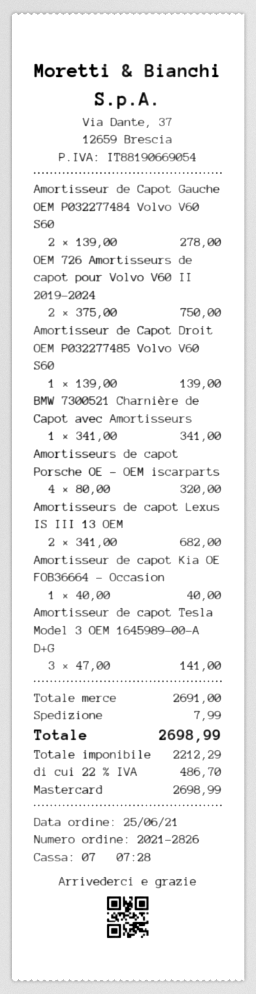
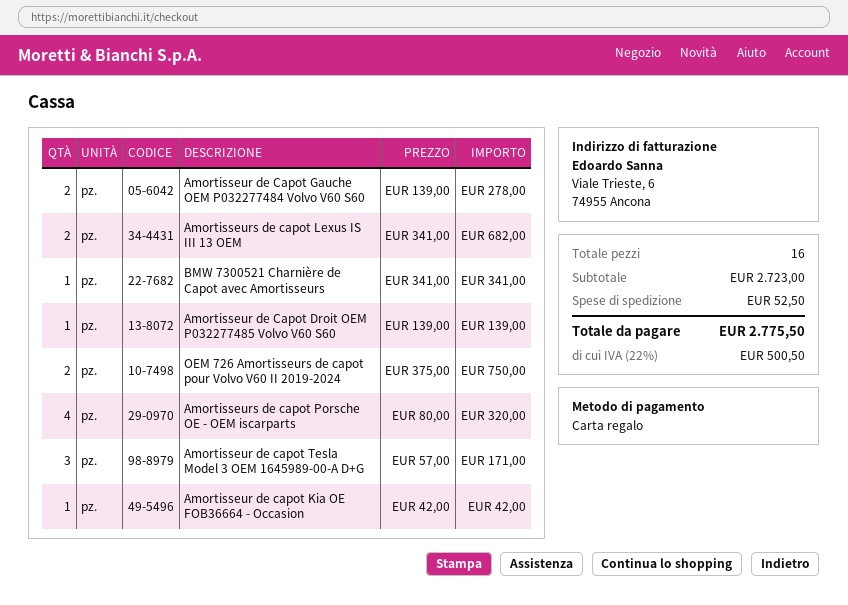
payment method: Mastercard -> gift card
Amortisseur de capot Kia OE FOB36664 - Occasion: 1 x 40.00 = 40.00 -> 1 x 42.00 = 42.00
Amortisseur de capot Tesla Model 3 OEM 1645989-00-A D+G: 3 x 47.00 = 141.00 -> 3 x 57.00 = 171.00
subtotal: 2691.00 -> 2723.00
shipping: 7.99 -> 52.50
tax: 22% = 486.70 -> 22% = 500.50
total: 2698.99 -> 2775.50

